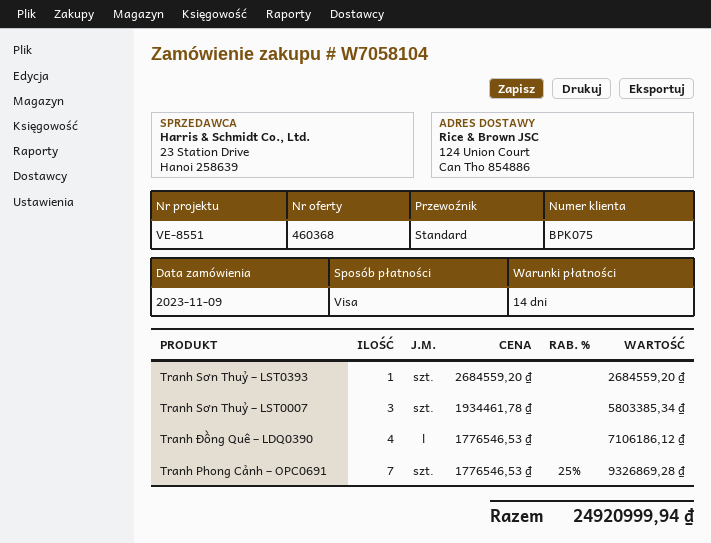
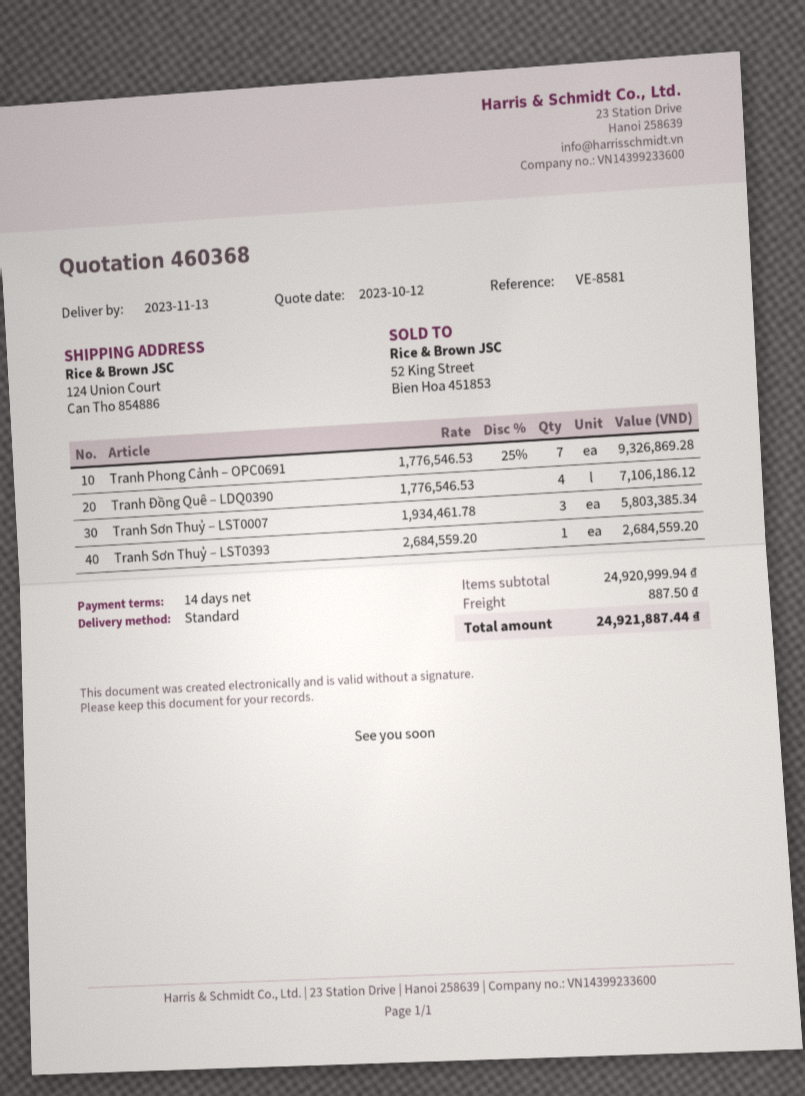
reference: VE-8551 -> VE-8581
shipping: none -> 887.50
total: 24920999.94 -> 24921887.44

